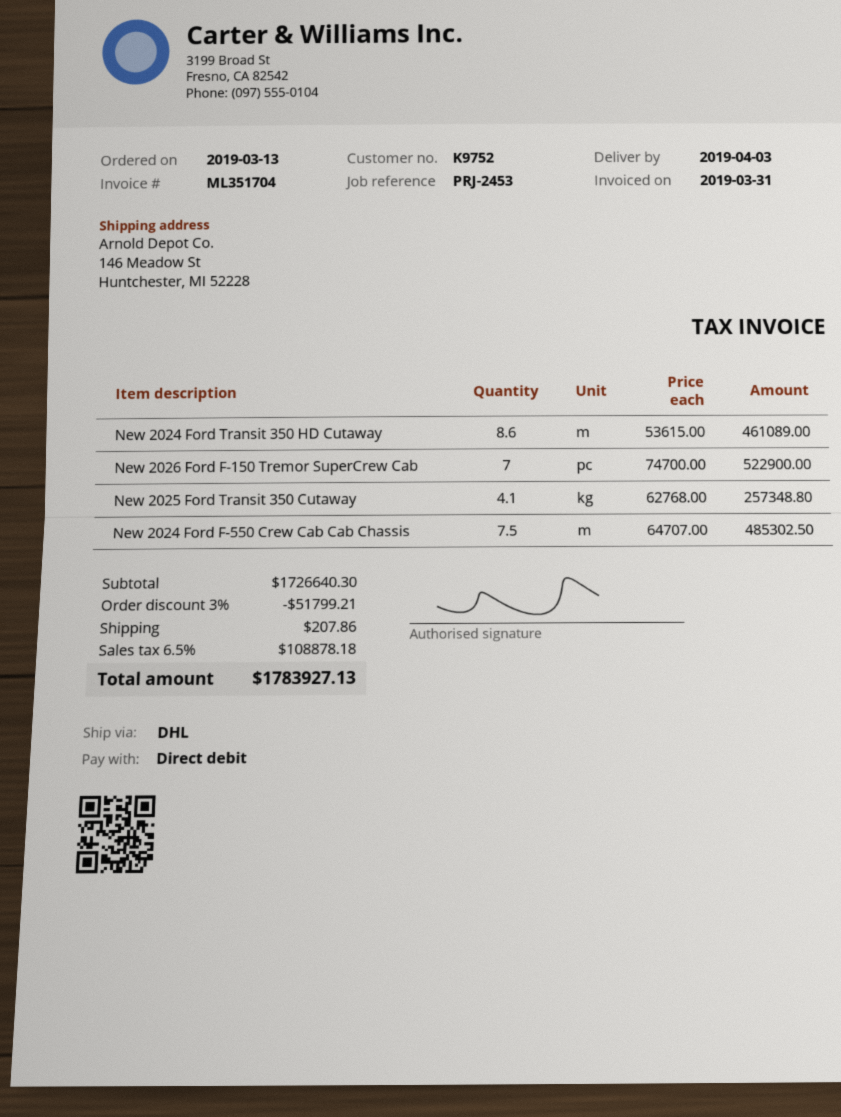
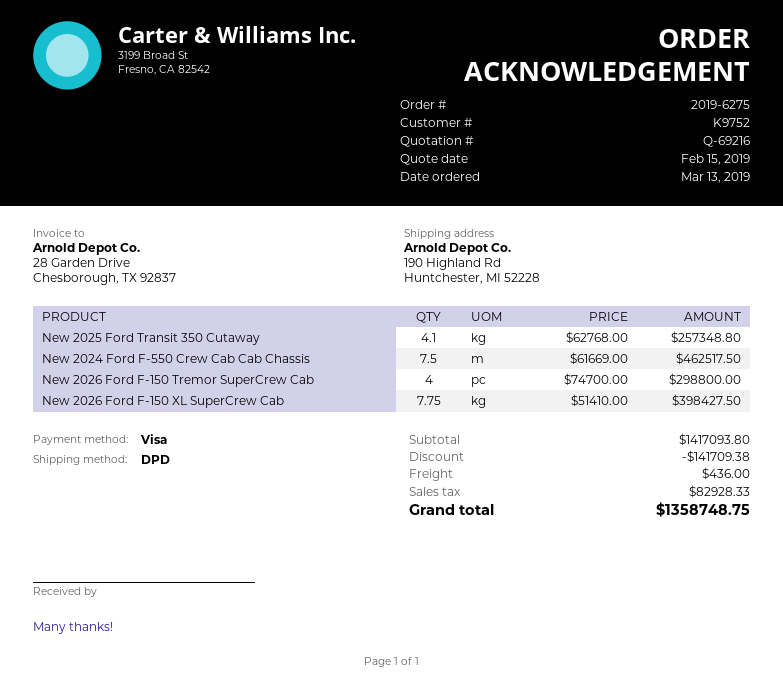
payment method: direct debit -> Visa
shipping method: DHL -> DPD
ship to: 146 Meadow St, Huntchester, MI 52228 -> 190 Highland Rd, Huntchester, MI 52228
New 2024 Ford Transit 350 HD Cutaway: 8.6 x 53615.00 = 461089.00 -> none
New 2026 Ford F-150 Tremor SuperCrew Cab: 7 x 74700.00 = 522900.00 -> 4 x 74700.00 = 298800.00
New 2024 Ford F-550 Crew Cab Cab Chassis: 7.5 x 64707.00 = 485302.50 -> 7.5 x 61669.00 = 462517.50
New 2026 Ford F-150 XL SuperCrew Cab: none -> 7.75 x 51410.00 = 398427.50
subtotal: 1726640.30 -> 1417093.80
discount: 51799.21 -> 141709.38
shipping: 207.86 -> 436.00
tax: 108878.18 -> 82928.33
total: 1783927.13 -> 1358748.75

